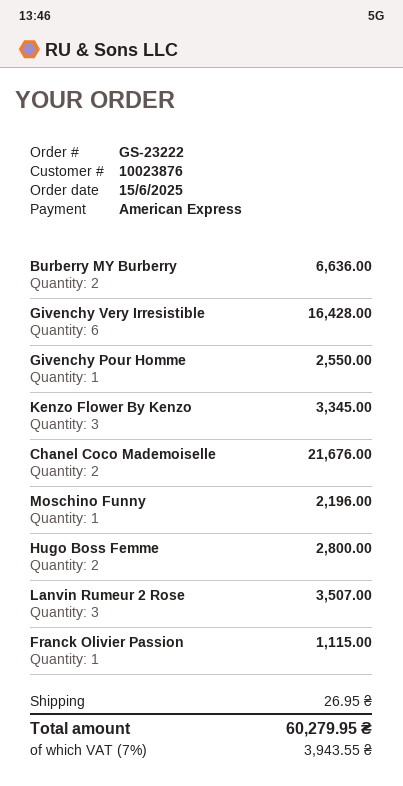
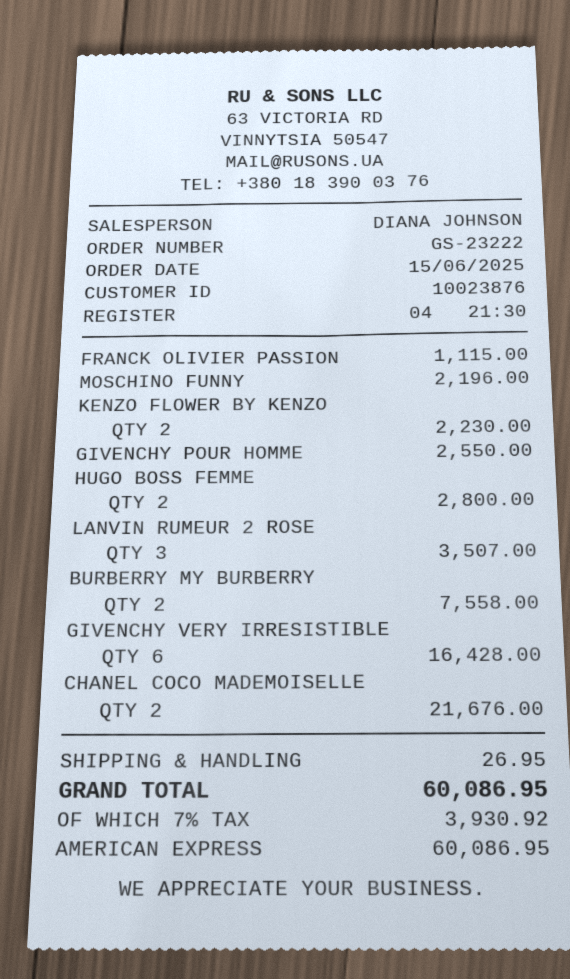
Burberry MY Burberry: 2 for 6636.00 -> 2 for 7558.00
Kenzo Flower By Kenzo: 3 for 3345.00 -> 2 for 2230.00
tax: 7% = 3943.55 -> 7% = 3930.92
total: 60279.95 -> 60086.95

